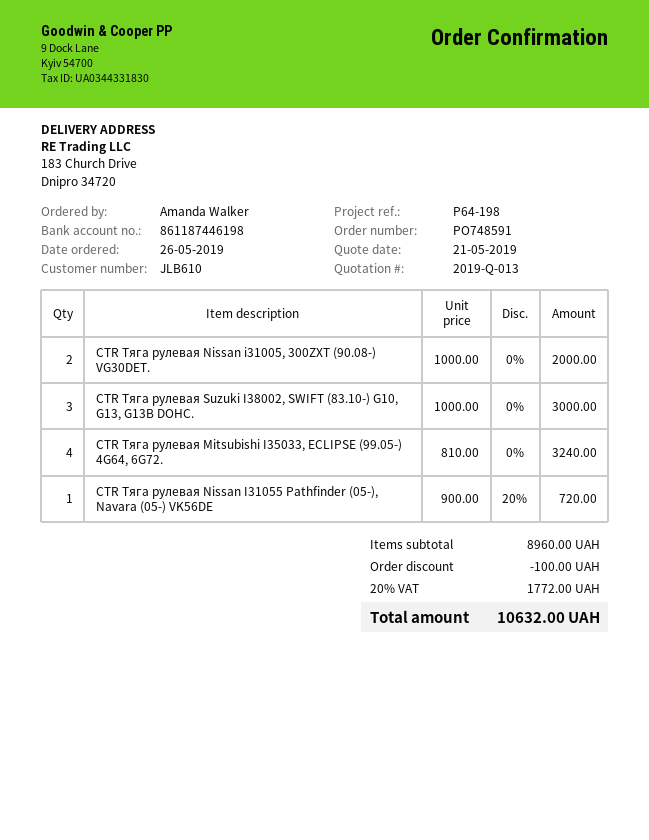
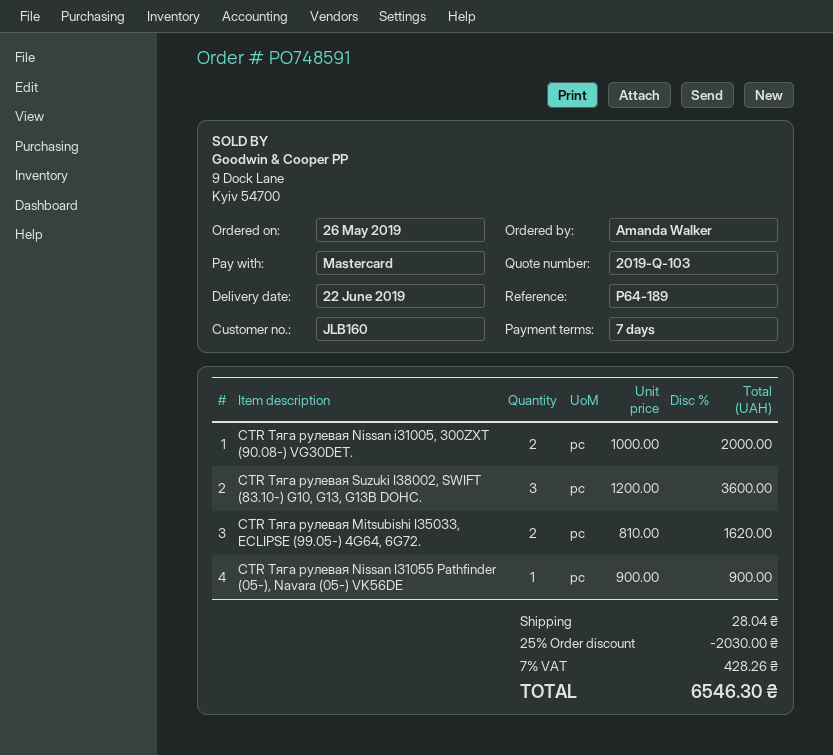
quote number: 2019-Q-013 -> 2019-Q-103
customer number: JLB610 -> JLB160
reference: P64-198 -> P64-189
CTR Тяга рулевая Suzuki I38002, SWIFT (83.10-) G10, G13, G13B DOHC.: 3 x 1000.00 = 3000.00 -> 3 x 1200.00 = 3600.00
CTR Тяга рулевая Mitsubishi I35033, ECLIPSE (99.05-) 4G64, 6G72.: 4 x 810.00 = 3240.00 -> 2 x 810.00 = 1620.00
CTR Тяга рулевая Nissan I31055 Pathfinder (05-), Navara (05-) VK56DE: 1 x 900.00 - 20% = 720.00 -> 1 x 900.00 = 900.00
discount: 100.00 -> 2030.00
shipping: none -> 28.04
tax: 20% = 1772.00 -> 7% = 428.26
total: 10632.00 -> 6546.30

